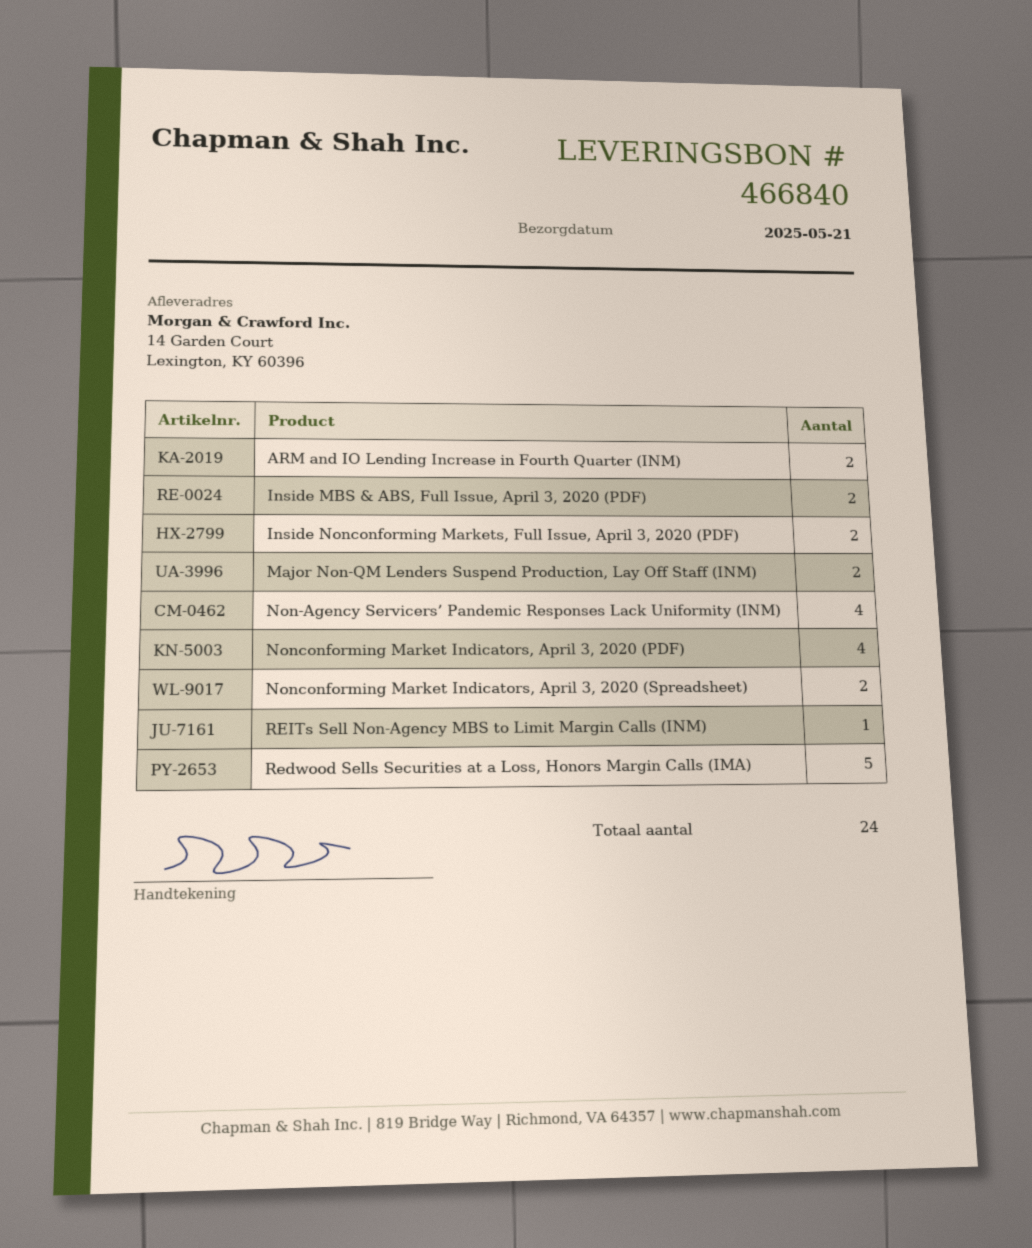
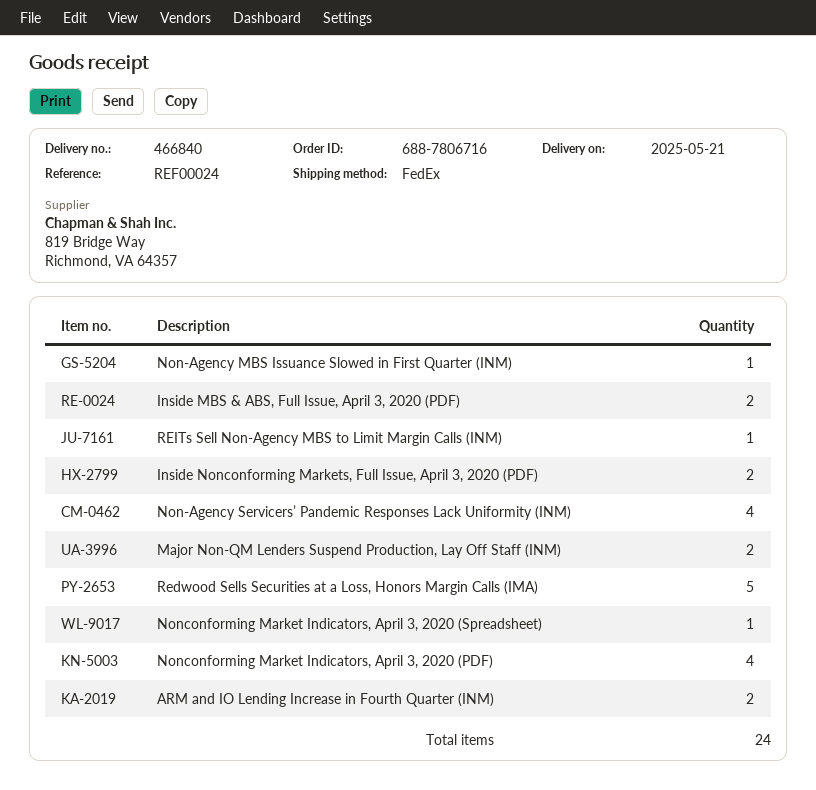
Nonconforming Market Indicators, April 3, 2020 (Spreadsheet): 2 -> 1
Non-Agency MBS Issuance Slowed in First Quarter (INM): none -> 1

